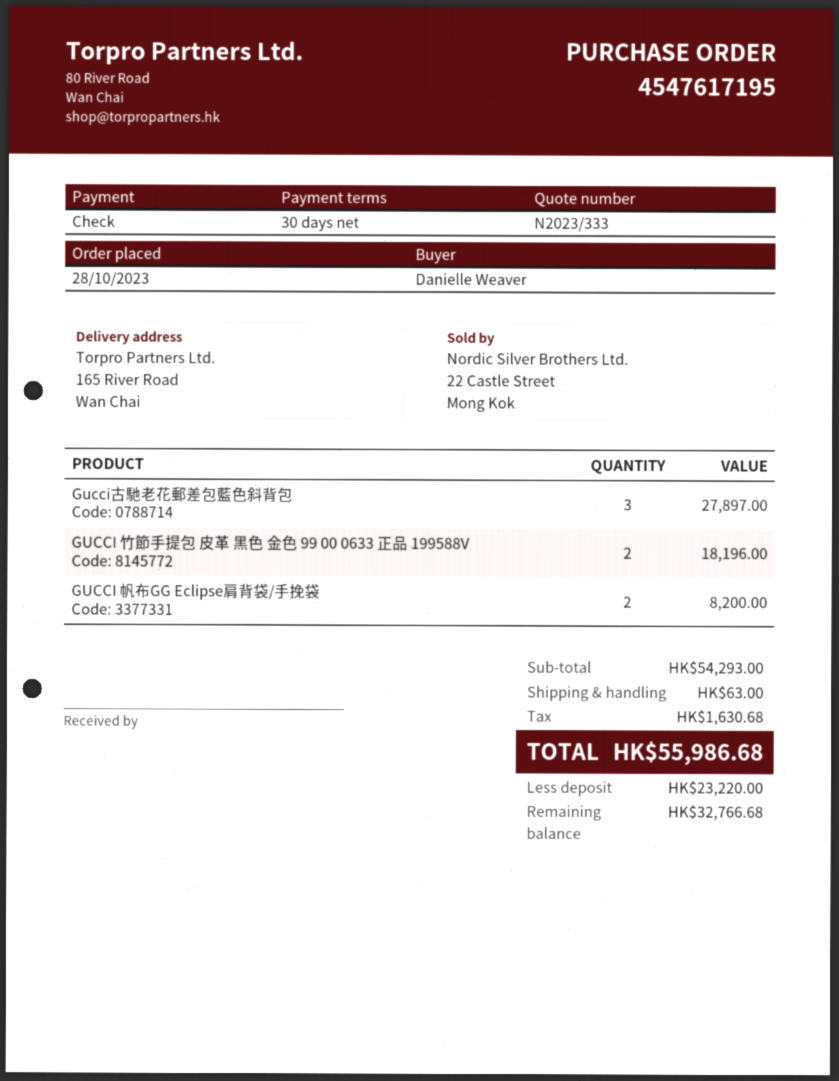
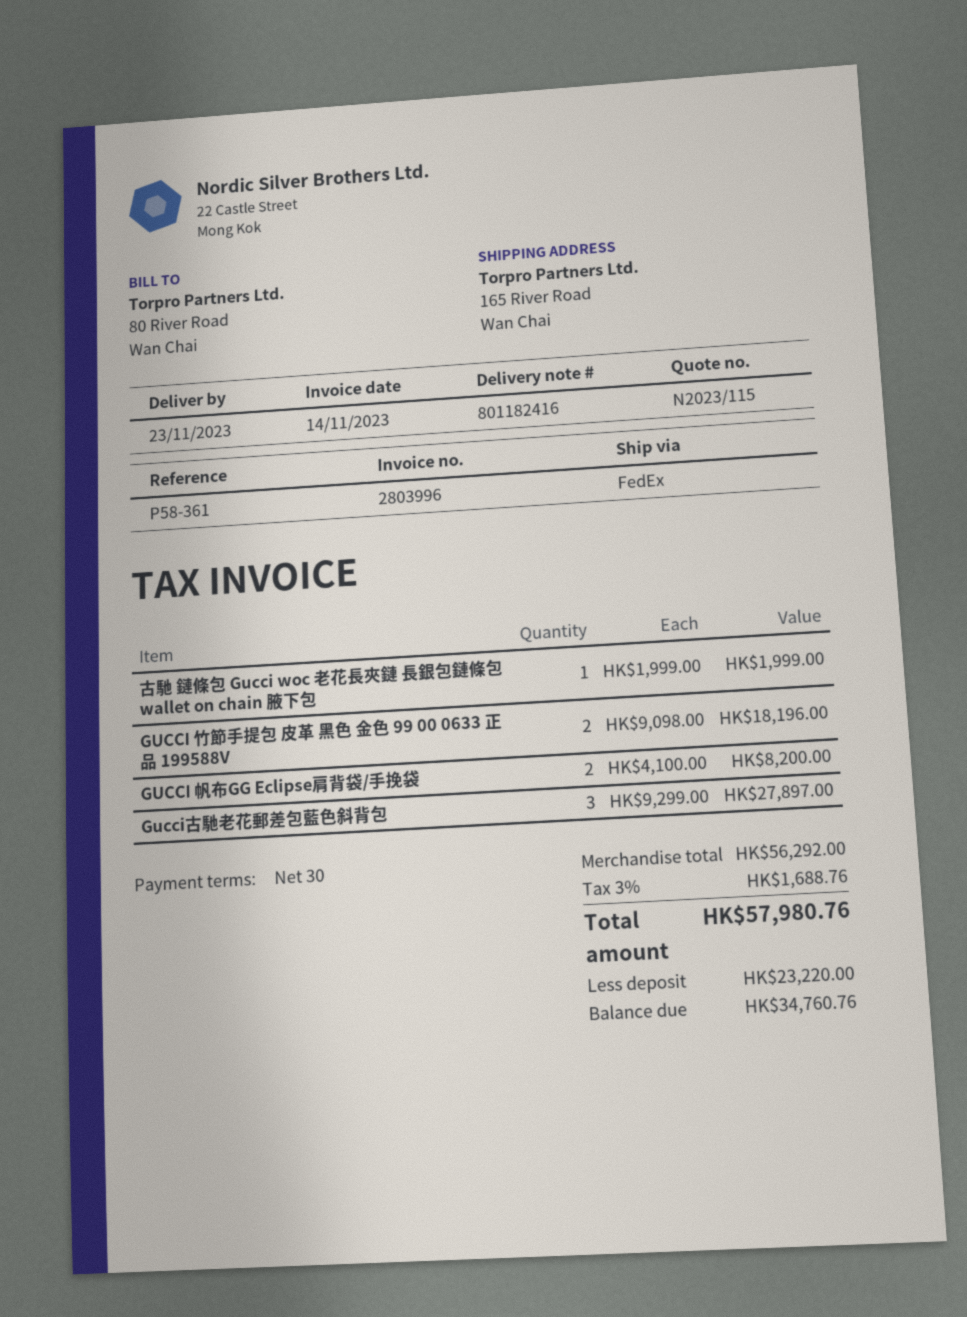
quote number: N2023/333 -> N2023/115
古馳 鏈條包 Gucci woc 老花長夾鏈 長銀包鏈條包 wallet on chain 腋下包: none -> 1 for 1999.00
subtotal: 54293.00 -> 56292.00
shipping: 63.00 -> none
tax: 1630.68 -> 1688.76
total: 55986.68 -> 57980.76
balance: 32766.68 -> 34760.76

